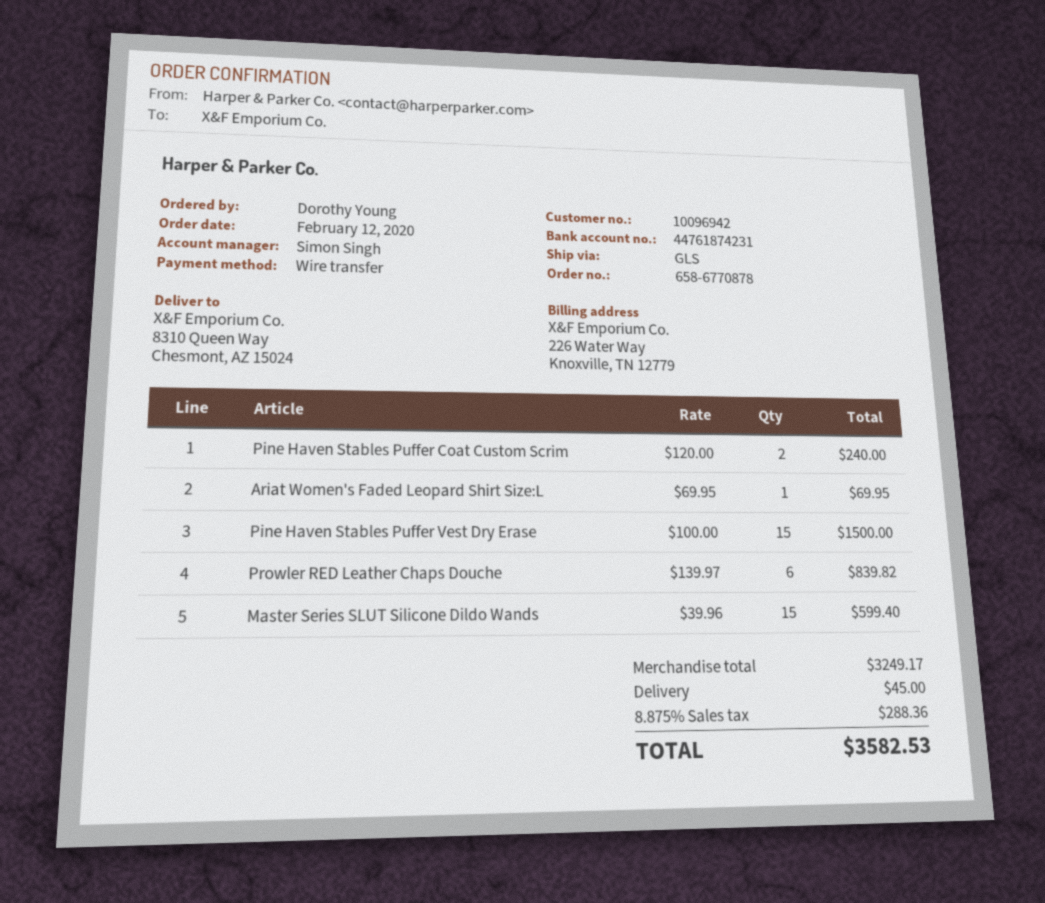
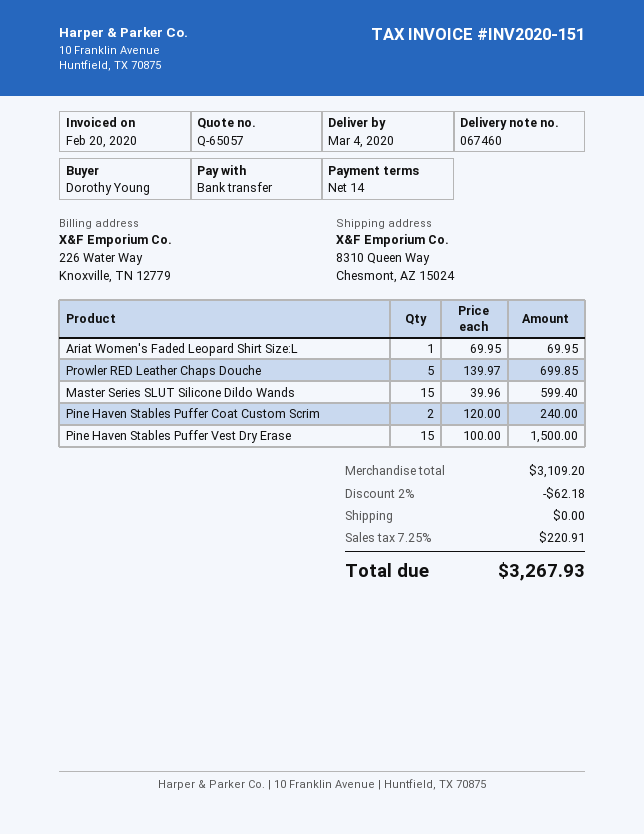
Prowler RED Leather Chaps Douche: 6 x 139.97 = 839.82 -> 5 x 139.97 = 699.85
subtotal: 3249.17 -> 3109.20
discount: none -> 2% = 62.18
shipping: 45.00 -> 0.00
tax: 8.875% = 288.36 -> 7.25% = 220.91
total: 3582.53 -> 3267.93

